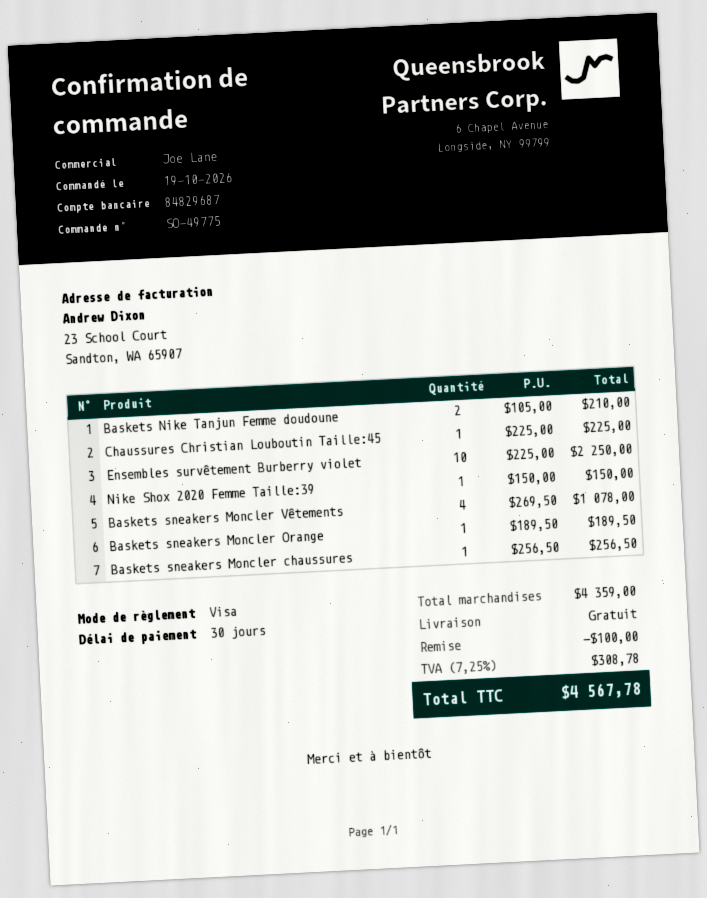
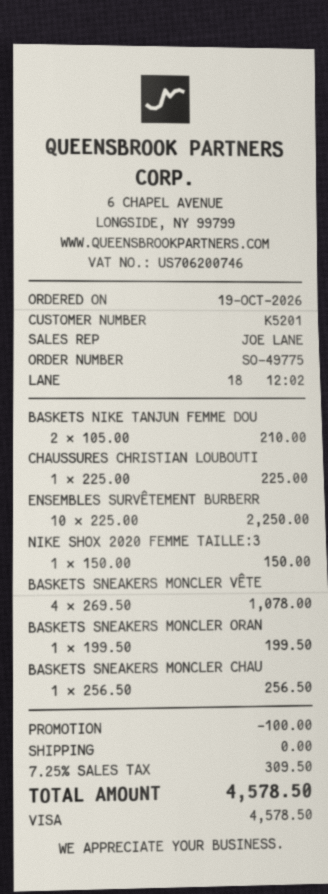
Baskets sneakers Moncler Orange: 1 x 189.50 = 189.50 -> 1 x 199.50 = 199.50
tax: 7.25% = 308.78 -> 7.25% = 309.50
total: 4567.78 -> 4578.50

